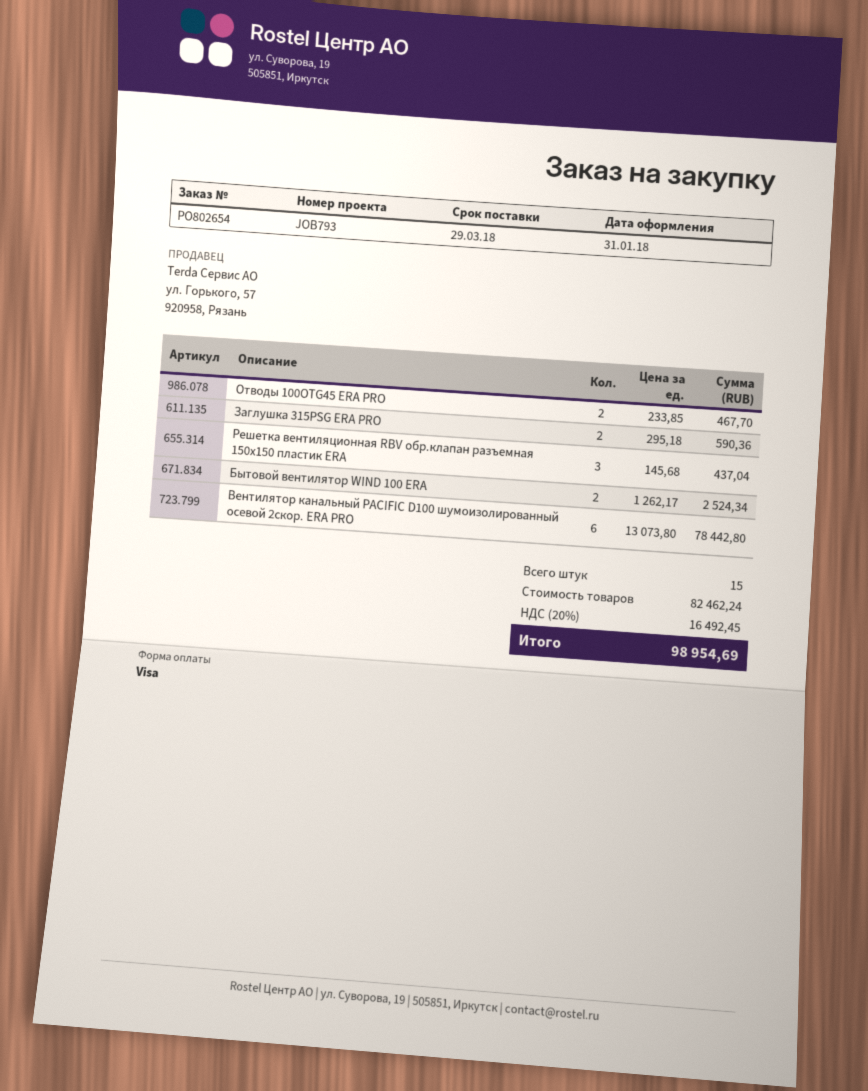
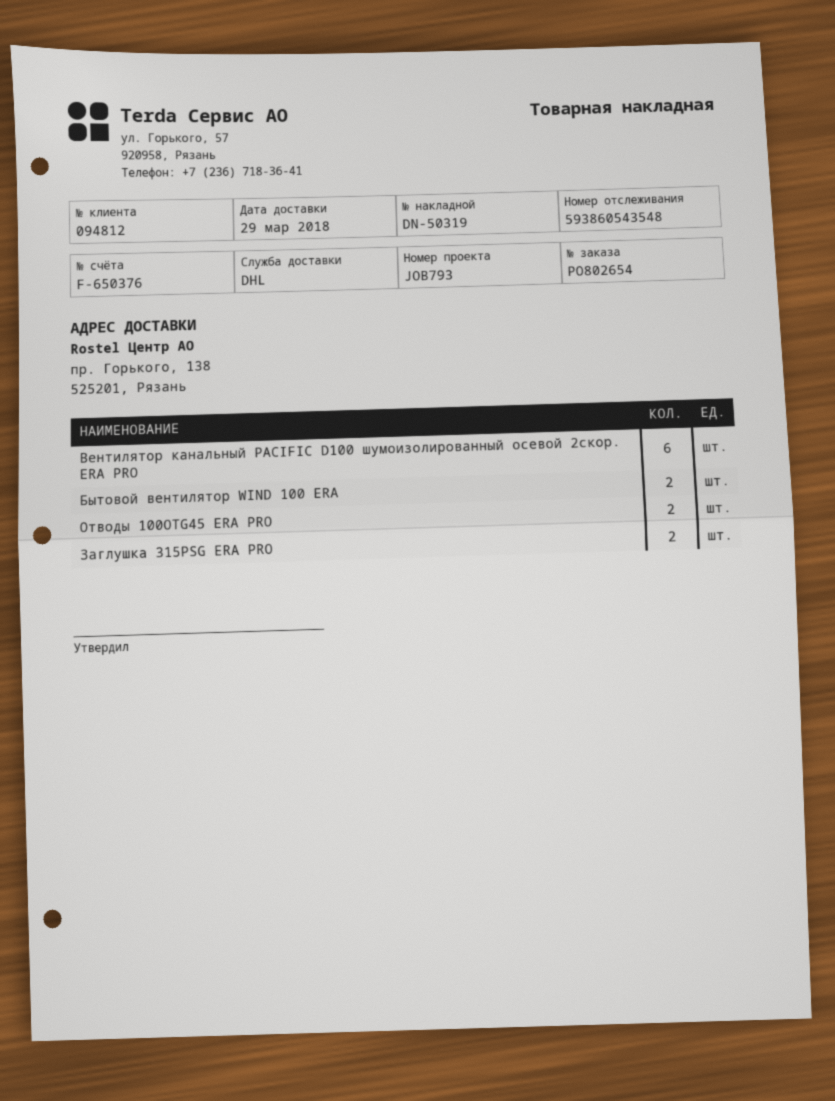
Решетка вентиляционная RBV обр.клапан разъемная 150х150 пластик ERA: 3 -> none

